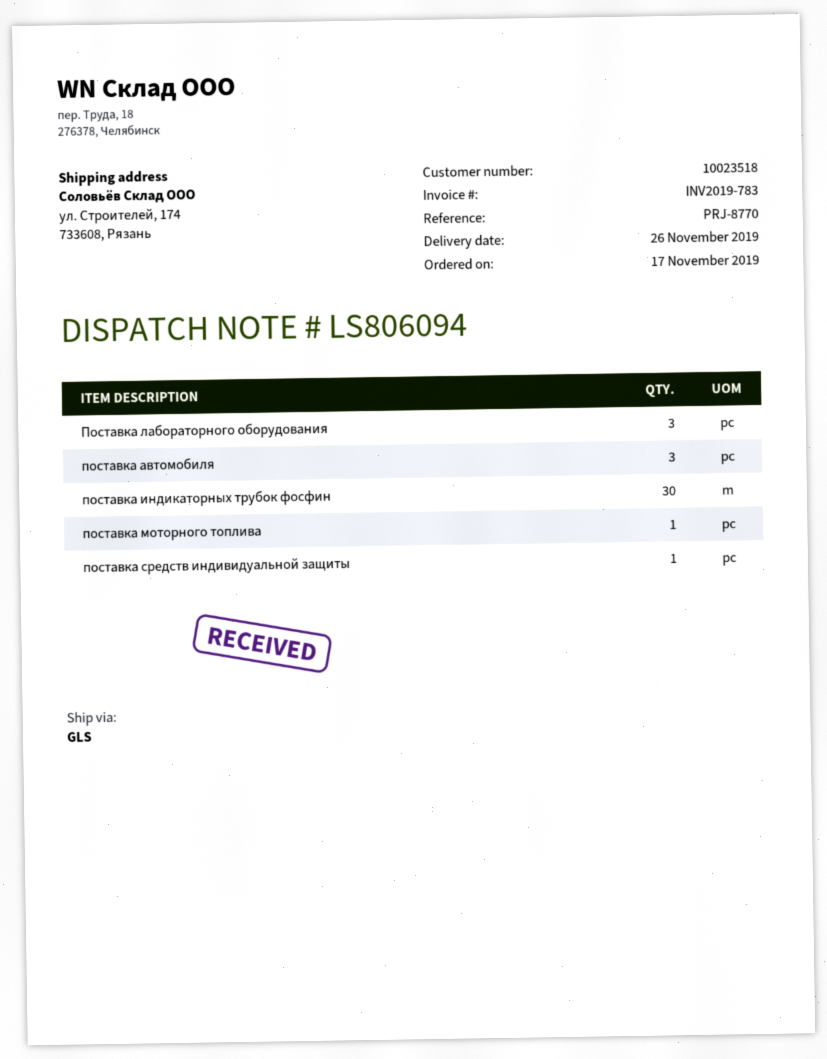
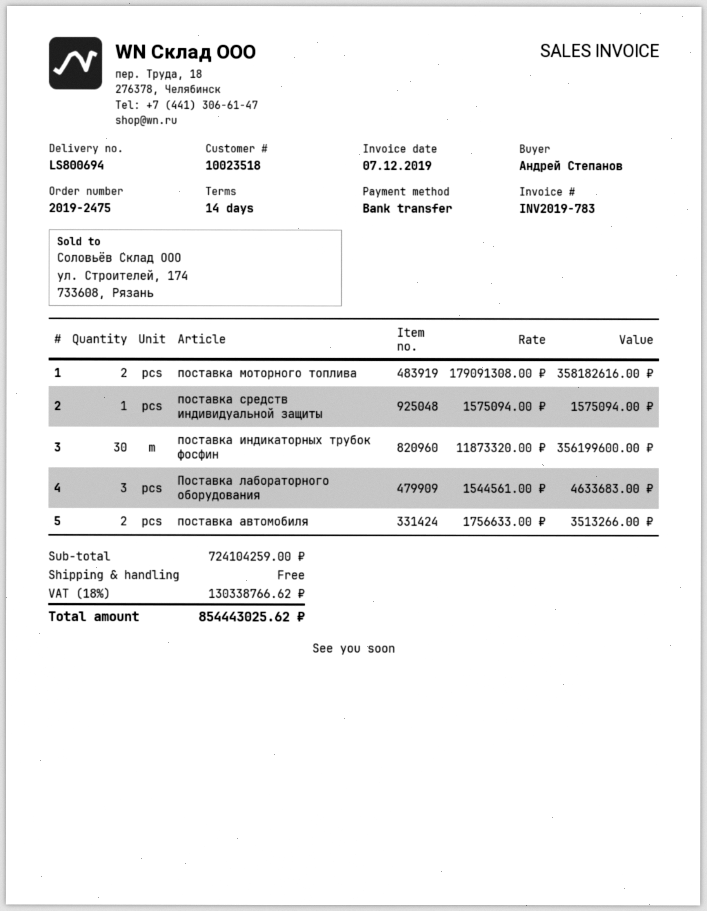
delivery note number: LS806094 -> LS800694
поставка автомобиля: 3 -> 2
поставка моторного топлива: 1 -> 2

